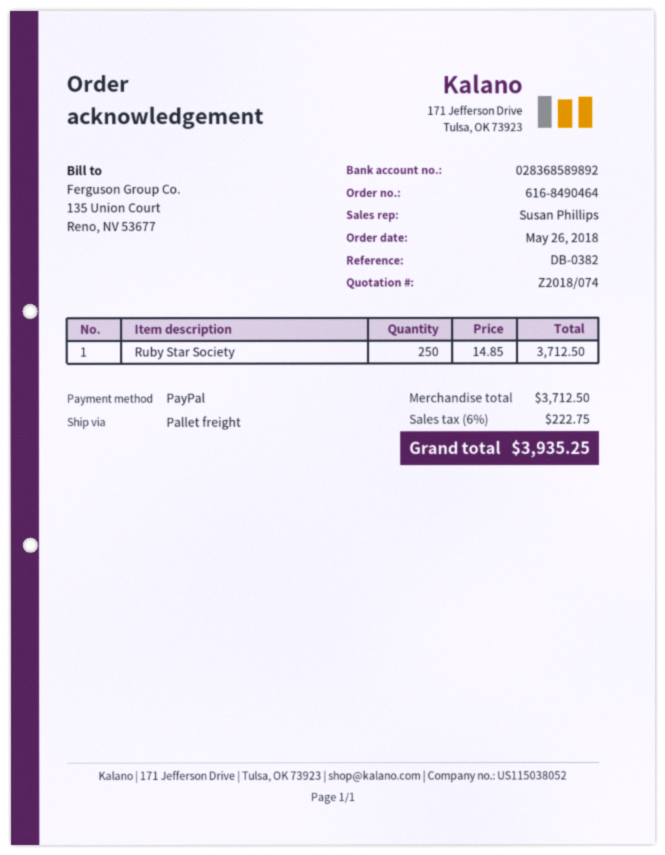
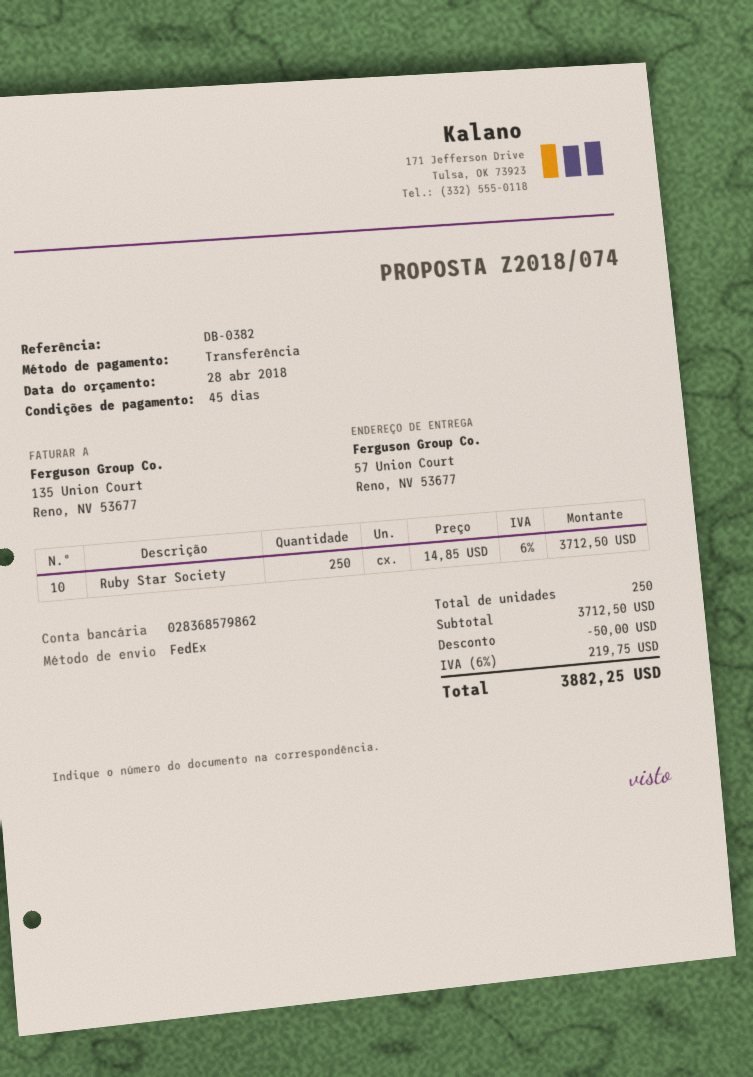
payment method: PayPal -> bank transfer
bank account: 028368589892 -> 028368579862
shipping method: pallet freight -> FedEx
discount: none -> 50.00
tax: 6% = 222.75 -> 6% = 219.75
total: 3935.25 -> 3882.25

